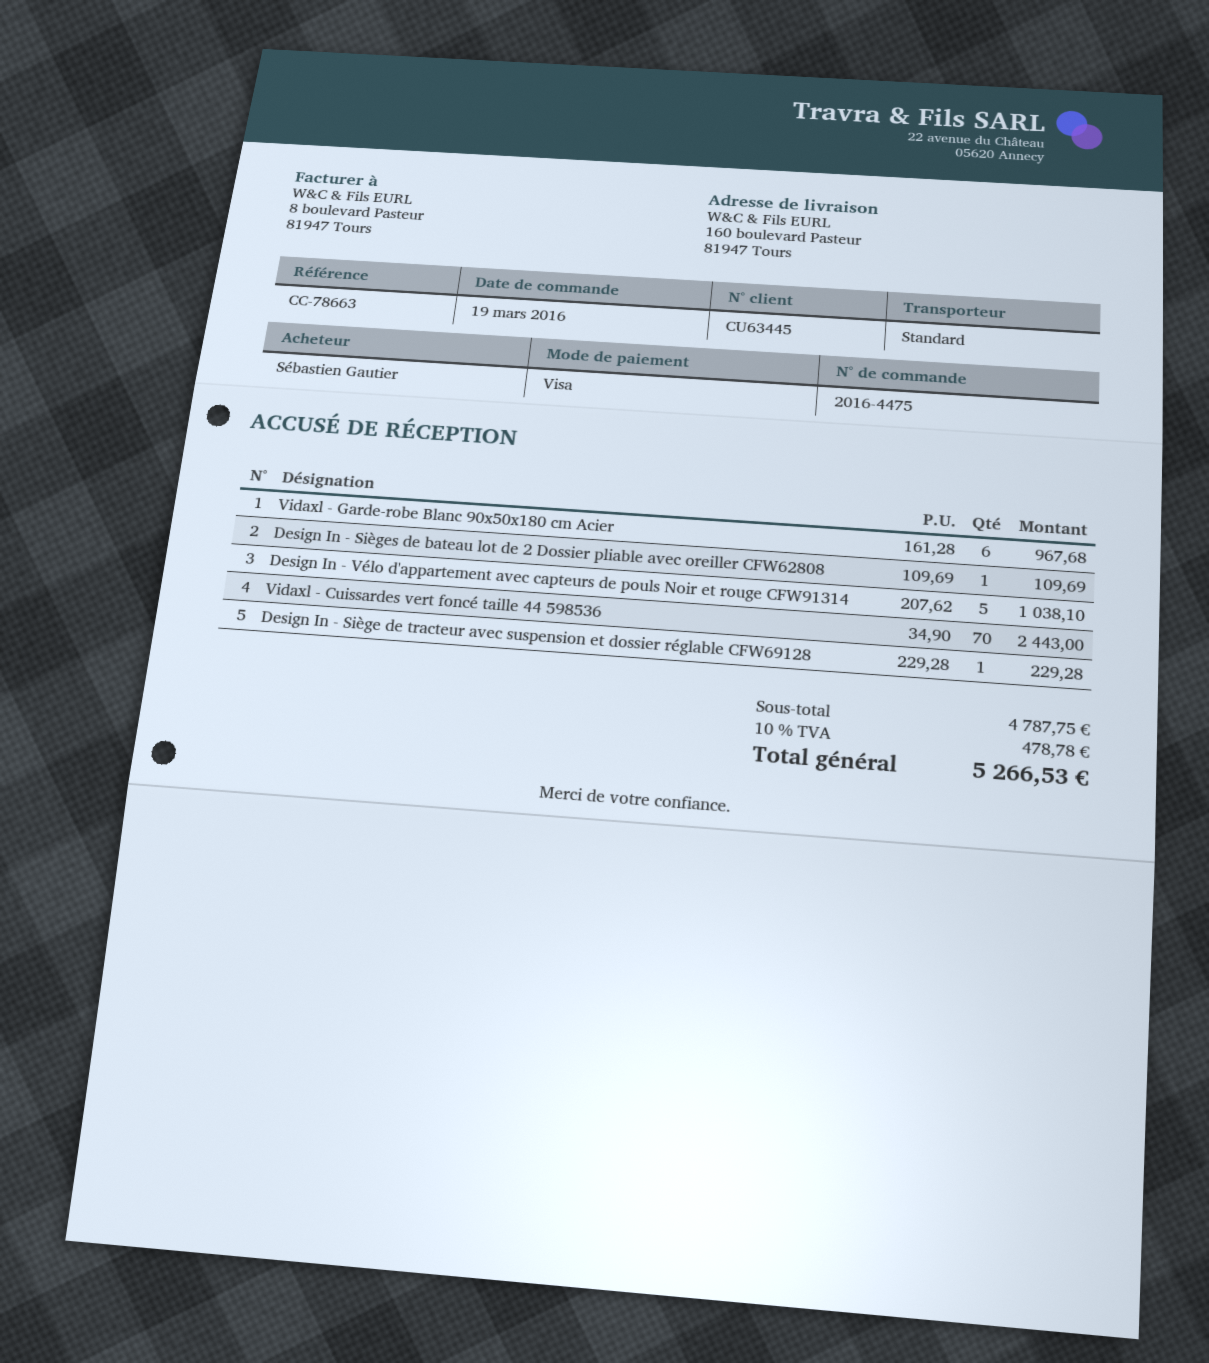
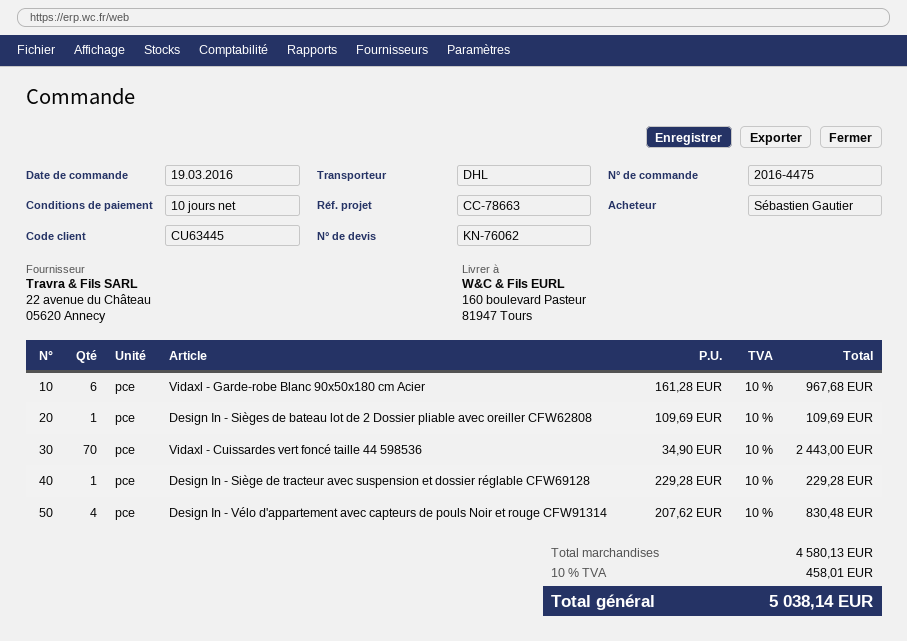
shipping method: standard -> DHL
Design In - Vélo d'appartement avec capteurs de pouls Noir et rouge CFW91314: 5 x 207.62 = 1038.10 -> 4 x 207.62 = 830.48
subtotal: 4787.75 -> 4580.13
tax: 10% = 478.78 -> 10% = 458.01
total: 5266.53 -> 5038.14

